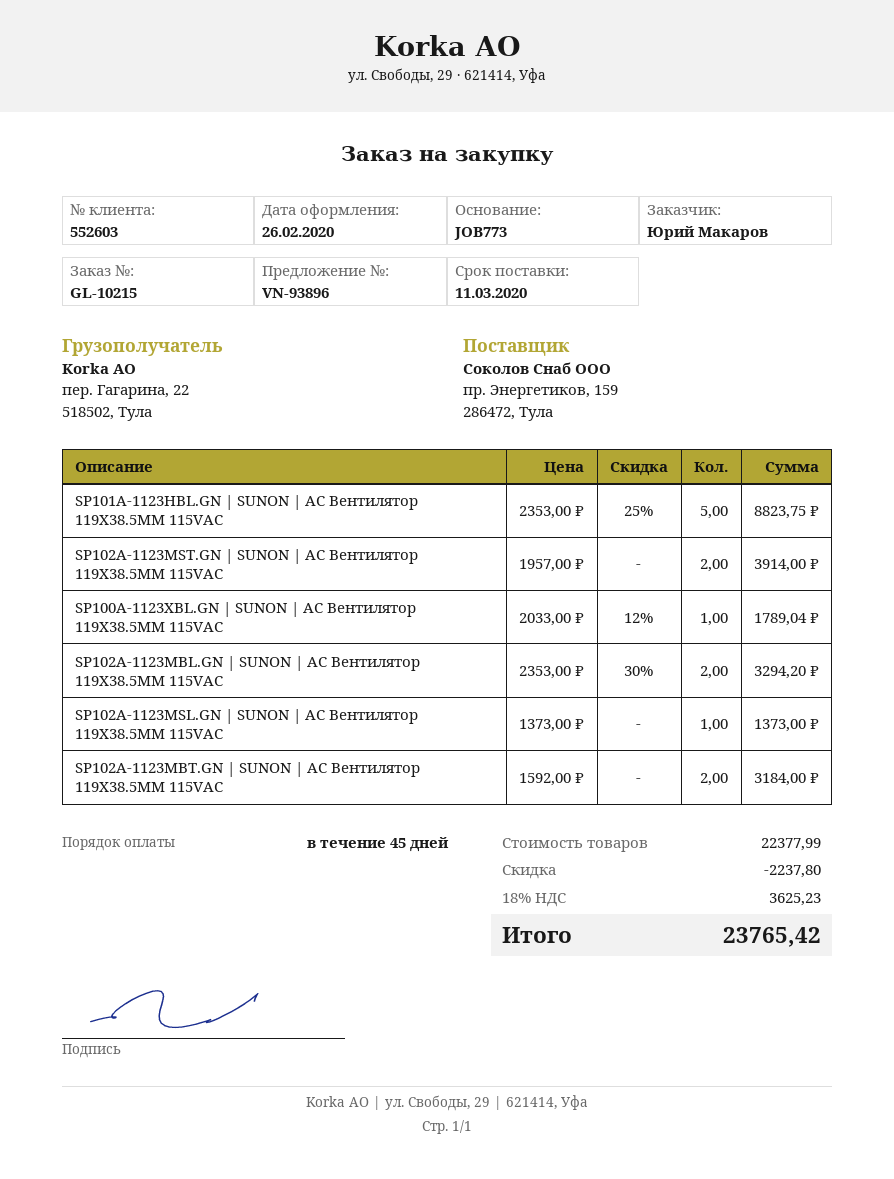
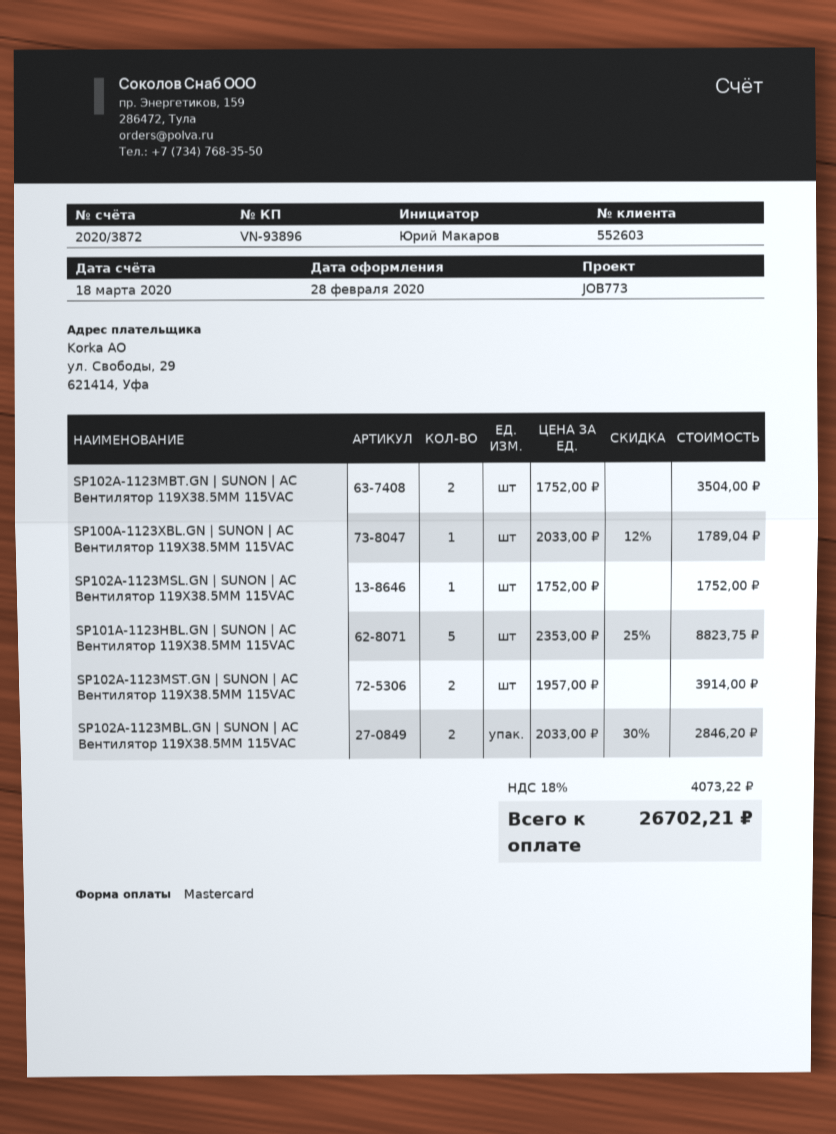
order date: 2020-02-26 -> 2020-02-28
SP102A-1123MBL.GN | SUNON | AC Вентилятор 119X38.5MM 115VAC: 2 x 2353.00 - 30% = 3294.20 -> 2 x 2033.00 - 30% = 2846.20
SP102A-1123MSL.GN | SUNON | AC Вентилятор 119X38.5MM 115VAC: 1 x 1373.00 = 1373.00 -> 1 x 1752.00 = 1752.00
SP102A-1123MBT.GN | SUNON | AC Вентилятор 119X38.5MM 115VAC: 2 x 1592.00 = 3184.00 -> 2 x 1752.00 = 3504.00
discount: 2237.80 -> none
tax: 18% = 3625.23 -> 18% = 4073.22
total: 23765.42 -> 26702.21

